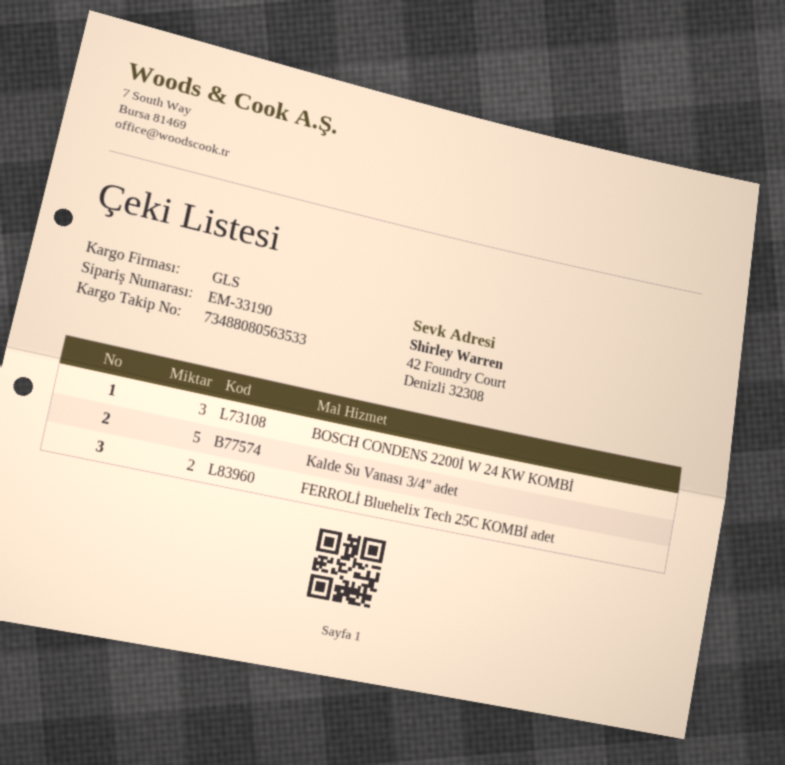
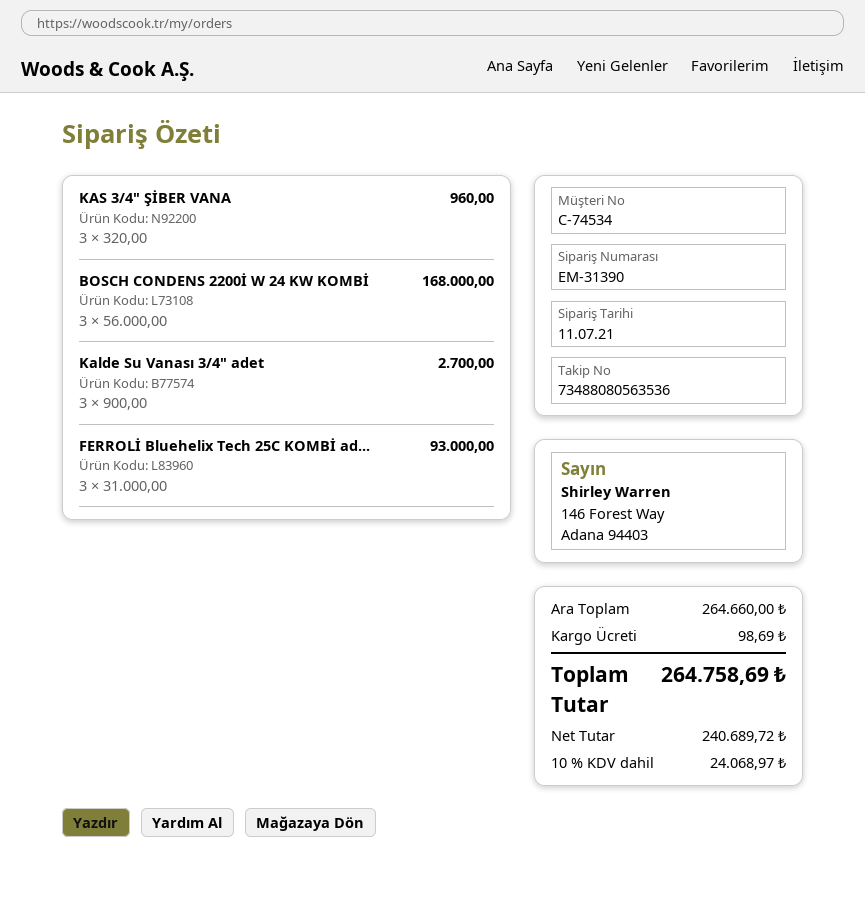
order number: EM-33190 -> EM-31390
tracking number: 73488080563533 -> 73488080563536
Kalde Su Vanası 3/4" adet: 5 -> 3
FERROLİ Bluehelix Tech 25C KOMBİ adet: 2 -> 3
KAS 3/4" ŞİBER VANA: none -> 3

